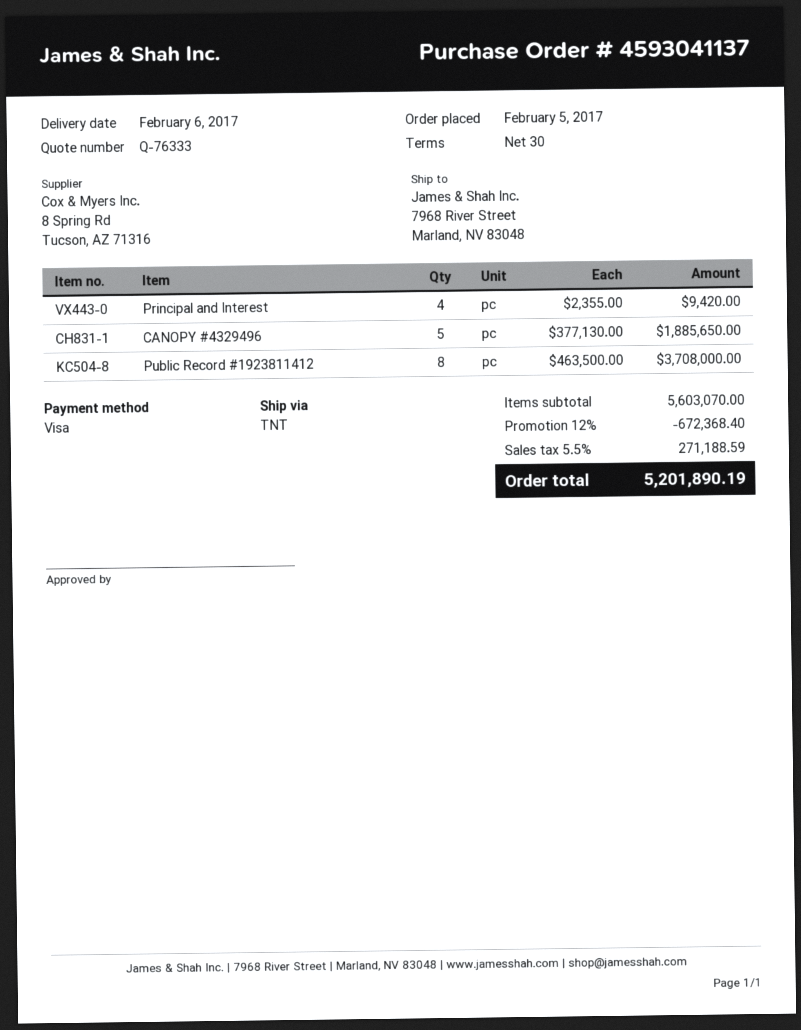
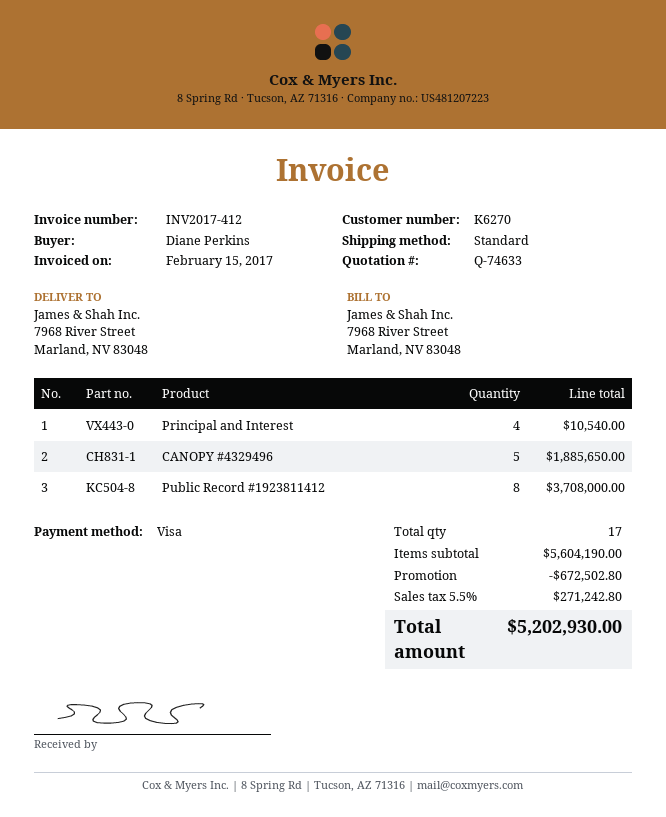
quote number: Q-76333 -> Q-74633
shipping method: TNT -> standard
Principal and Interest: 4 for 9420.00 -> 4 for 10540.00
subtotal: 5603070.00 -> 5604190.00
discount: 672368.40 -> 672502.80
tax: 5.5% = 271188.59 -> 5.5% = 271242.80
total: 5201890.19 -> 5202930.00

